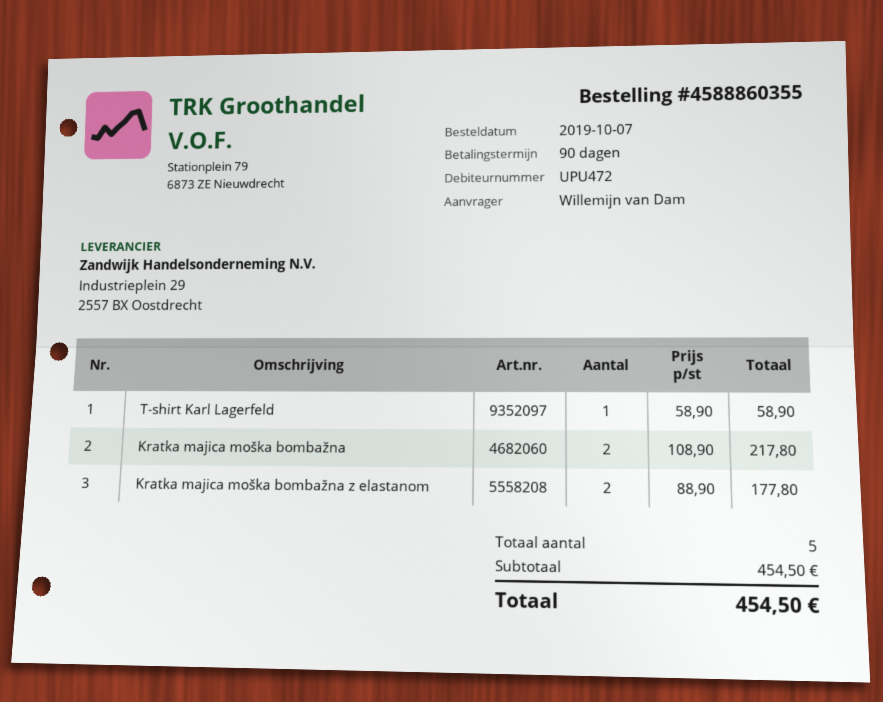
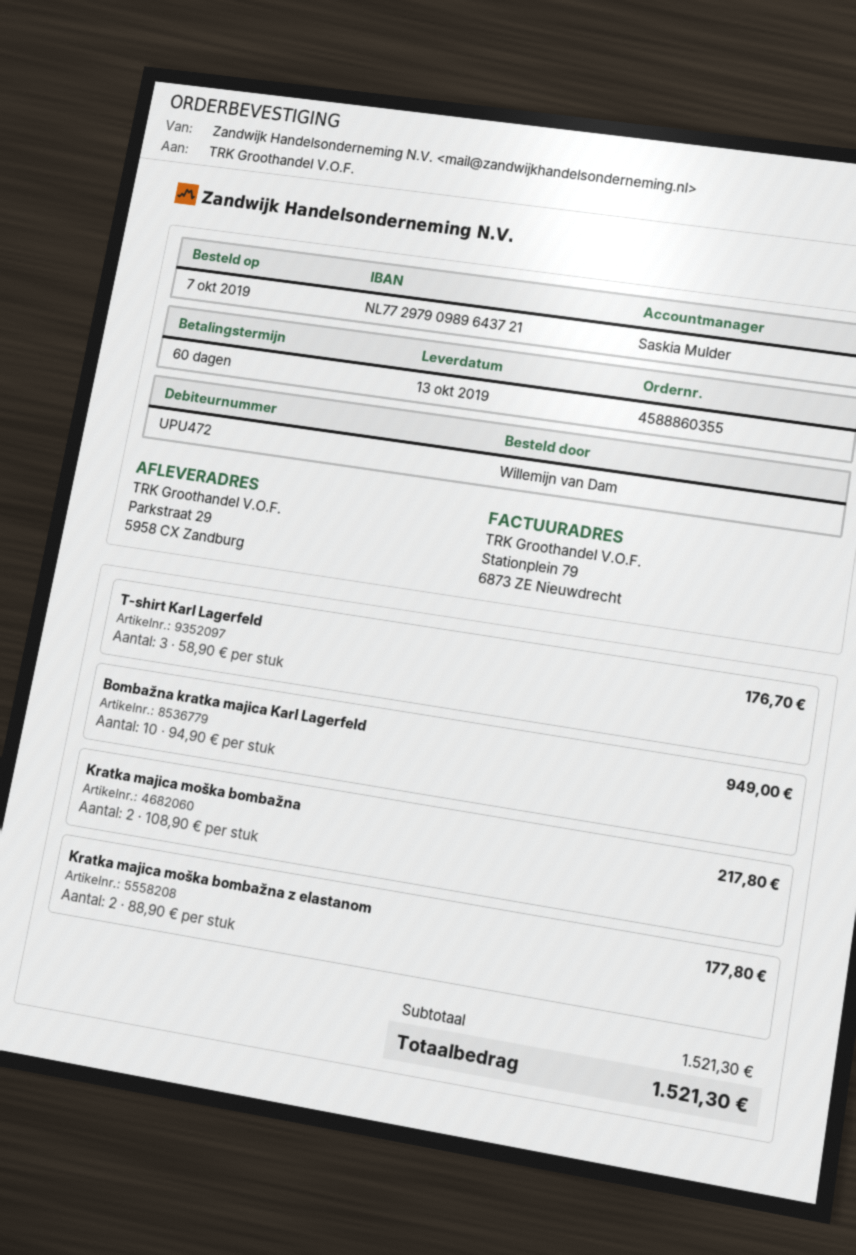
payment terms: 90 days -> 60 days
T-shirt Karl Lagerfeld: 1 x 58.90 = 58.90 -> 3 x 58.90 = 176.70
Bombažna kratka majica Karl Lagerfeld: none -> 10 x 94.90 = 949.00
subtotal: 454.50 -> 1521.30
total: 454.50 -> 1521.30

